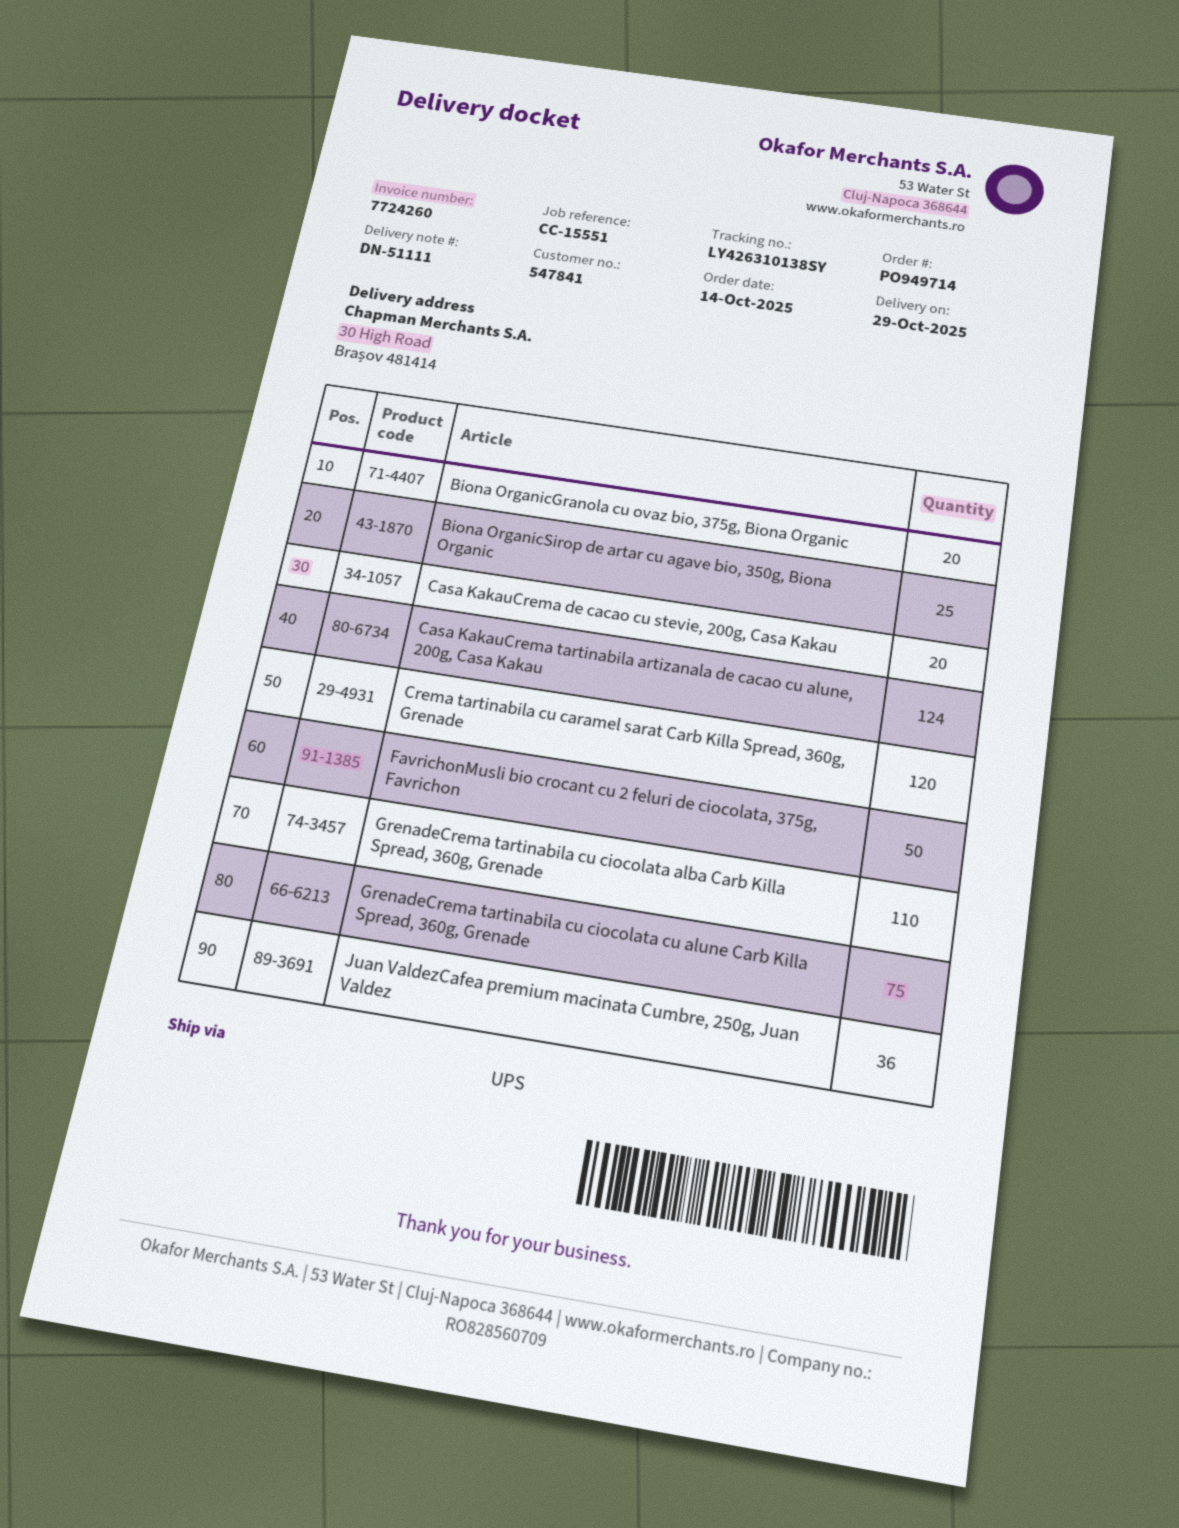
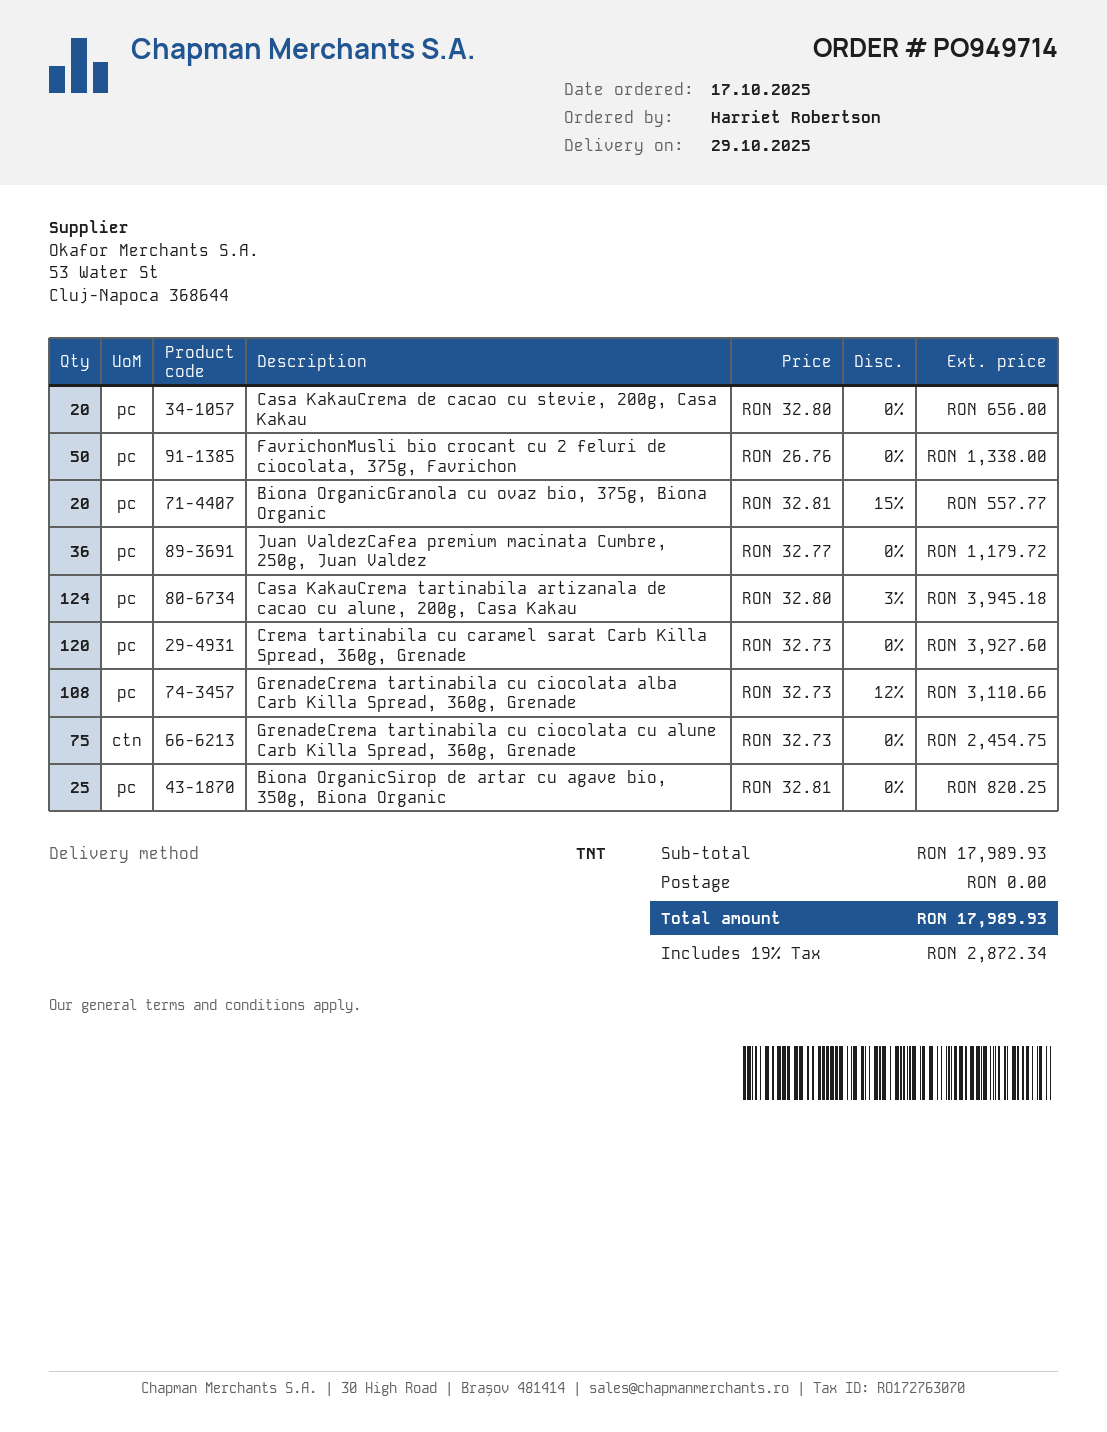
order date: 2025-10-14 -> 2025-10-17
shipping method: UPS -> TNT
GrenadeCrema tartinabila cu ciocolata alba Carb Killa Spread, 360g, Grenade: 110 -> 108

